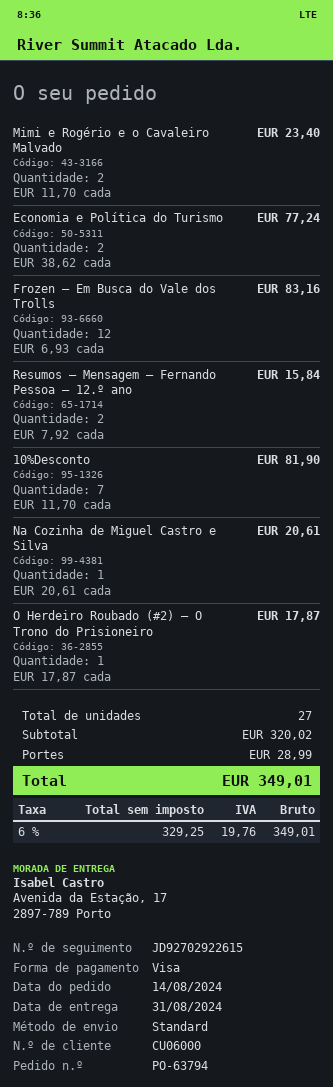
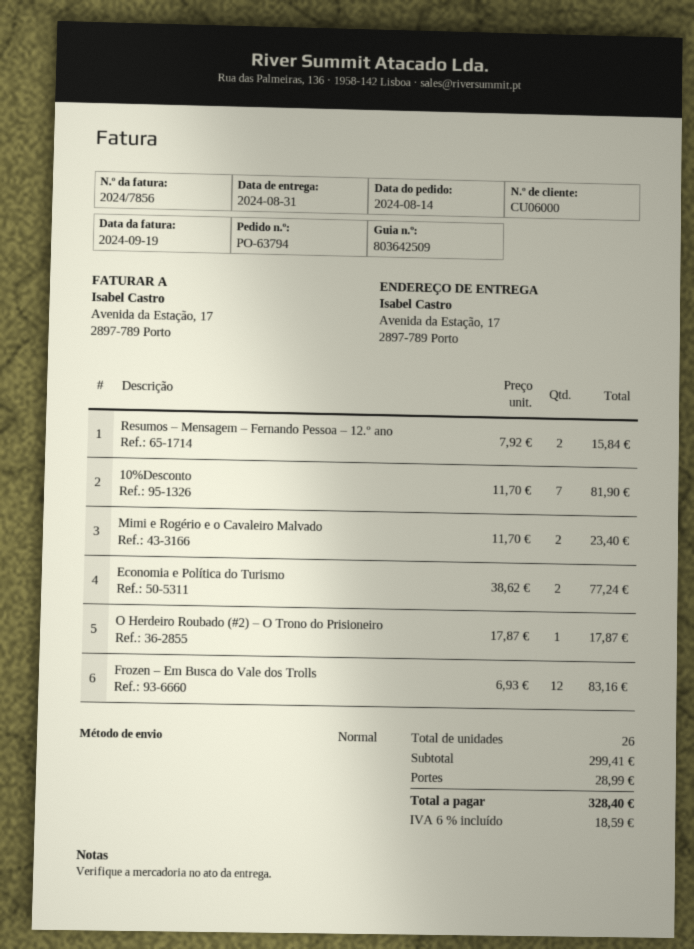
Na Cozinha de Miguel Castro e Silva: 1 x 20.61 = 20.61 -> none
total quantity: 27 -> 26
subtotal: 320.02 -> 299.41
tax: 6% = 19.76 -> 6% = 18.59
total: 349.01 -> 328.40

